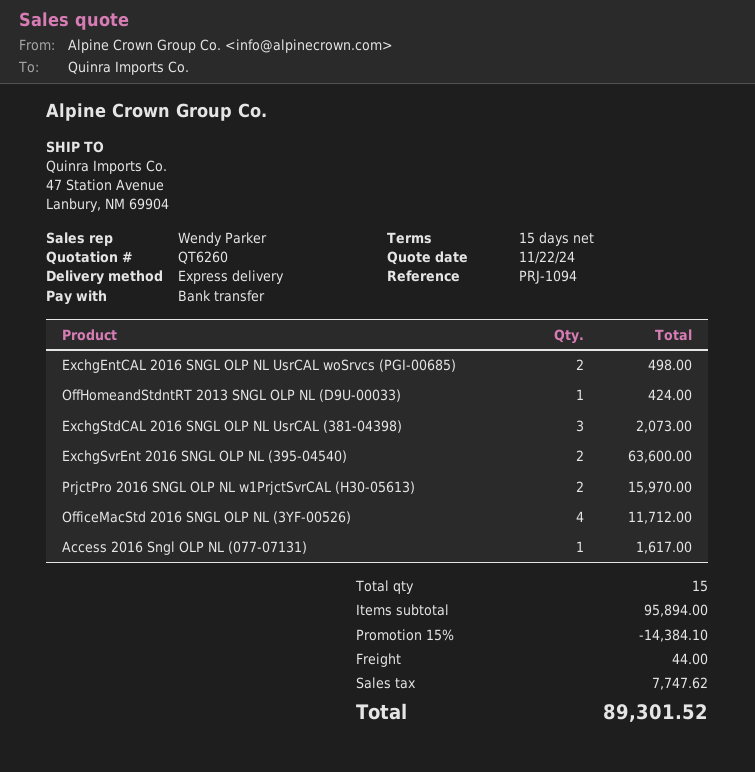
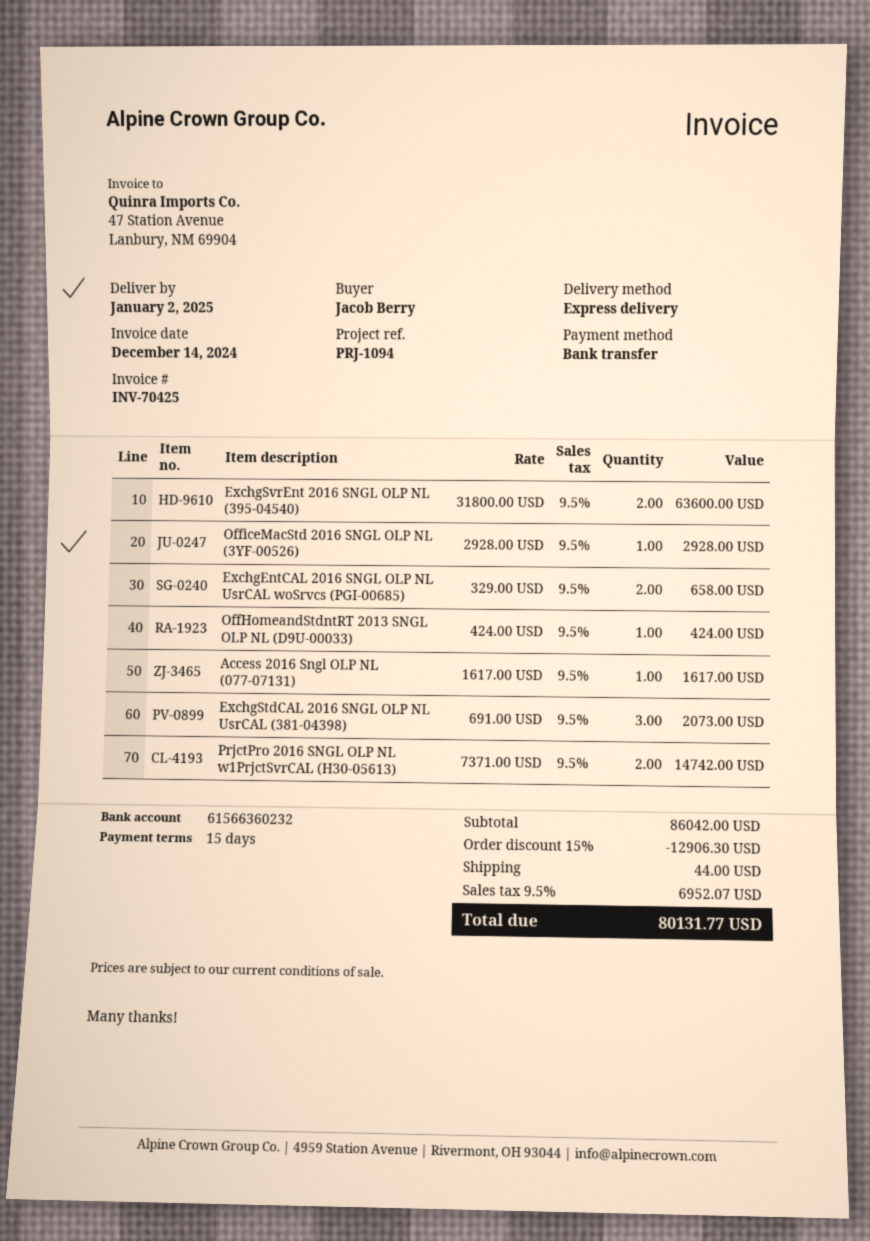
ExchgEntCAL 2016 SNGL OLP NL UsrCAL woSrvcs (PGI-00685): 2 for 498.00 -> 2 for 658.00
PrjctPro 2016 SNGL OLP NL w1PrjctSvrCAL (H30-05613): 2 for 15970.00 -> 2 for 14742.00
OfficeMacStd 2016 SNGL OLP NL (3YF-00526): 4 for 11712.00 -> 1 for 2928.00
subtotal: 95894.00 -> 86042.00
discount: 15% = 14384.10 -> 15% = 12906.30
tax: 7747.62 -> 6952.07
total: 89301.52 -> 80131.77

